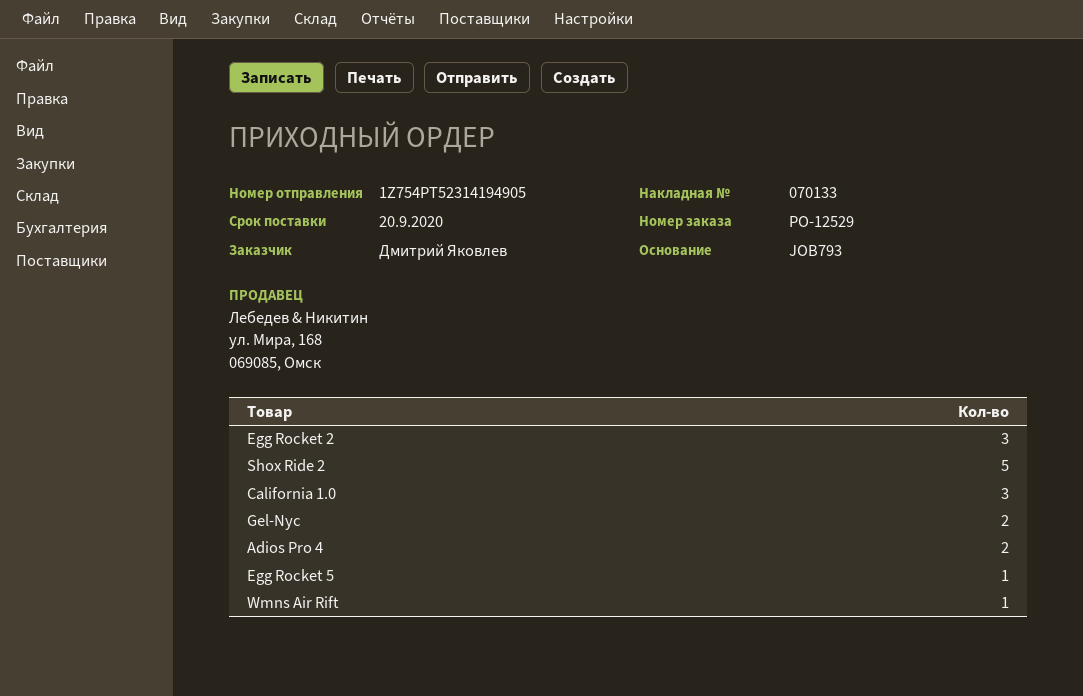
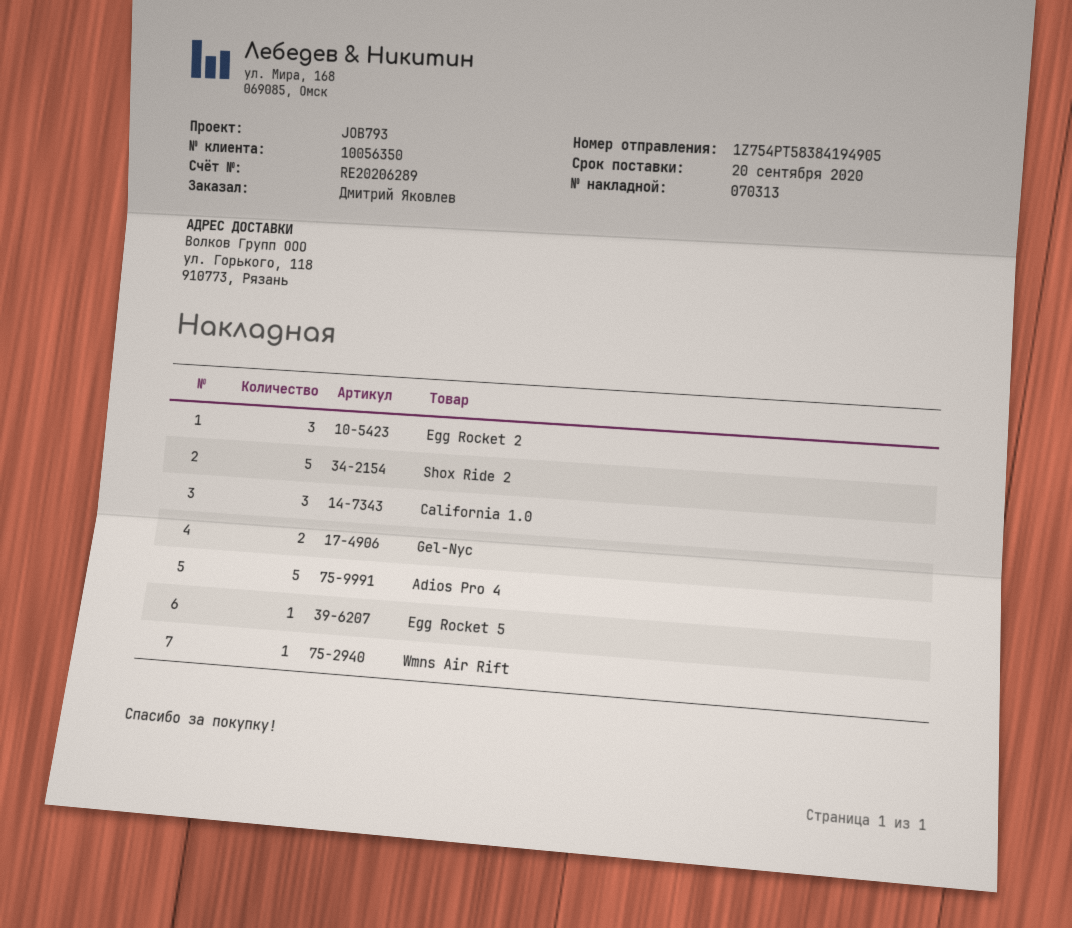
delivery note number: 070133 -> 070313
tracking number: 1Z754PT52314194905 -> 1Z754PT58384194905
Adios Pro 4: 2 -> 5

